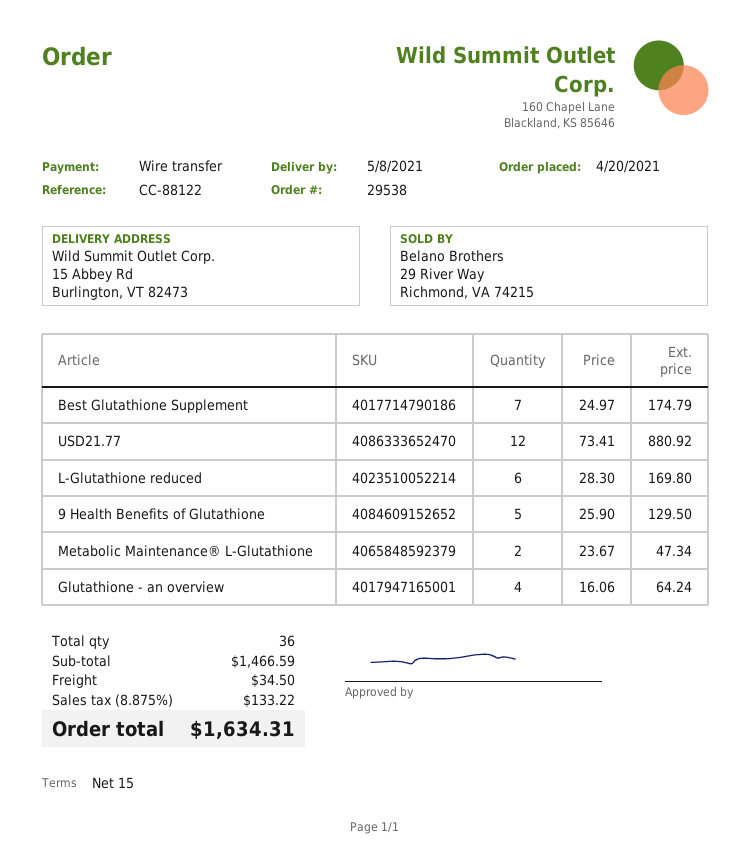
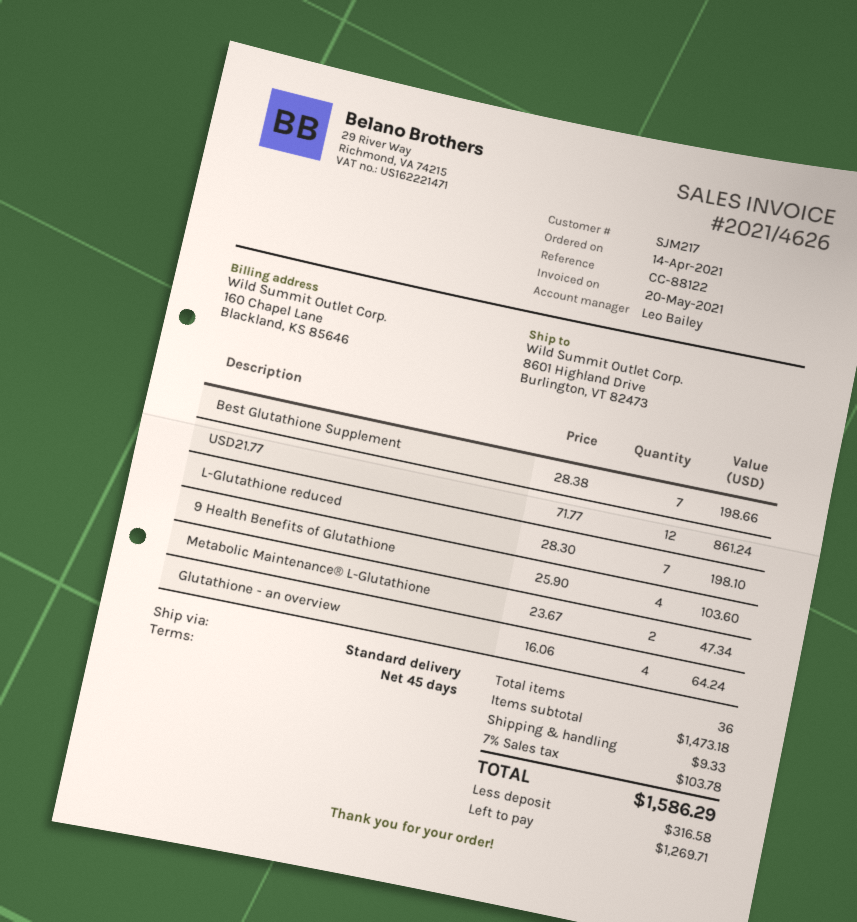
order date: 2021-04-20 -> 2021-04-14
payment terms: 15 days -> 45 days
ship to: 15 Abbey Rd, Burlington, VT 82473 -> 8601 Highland Drive, Burlington, VT 82473
Best Glutathione Supplement: 7 x 24.97 = 174.79 -> 7 x 28.38 = 198.66
USD21.77: 12 x 73.41 = 880.92 -> 12 x 71.77 = 861.24
L-Glutathione reduced: 6 x 28.30 = 169.80 -> 7 x 28.30 = 198.10
9 Health Benefits of Glutathione: 5 x 25.90 = 129.50 -> 4 x 25.90 = 103.60
subtotal: 1466.59 -> 1473.18
shipping: 34.50 -> 9.33
tax: 8.875% = 133.22 -> 7% = 103.78
total: 1634.31 -> 1586.29

